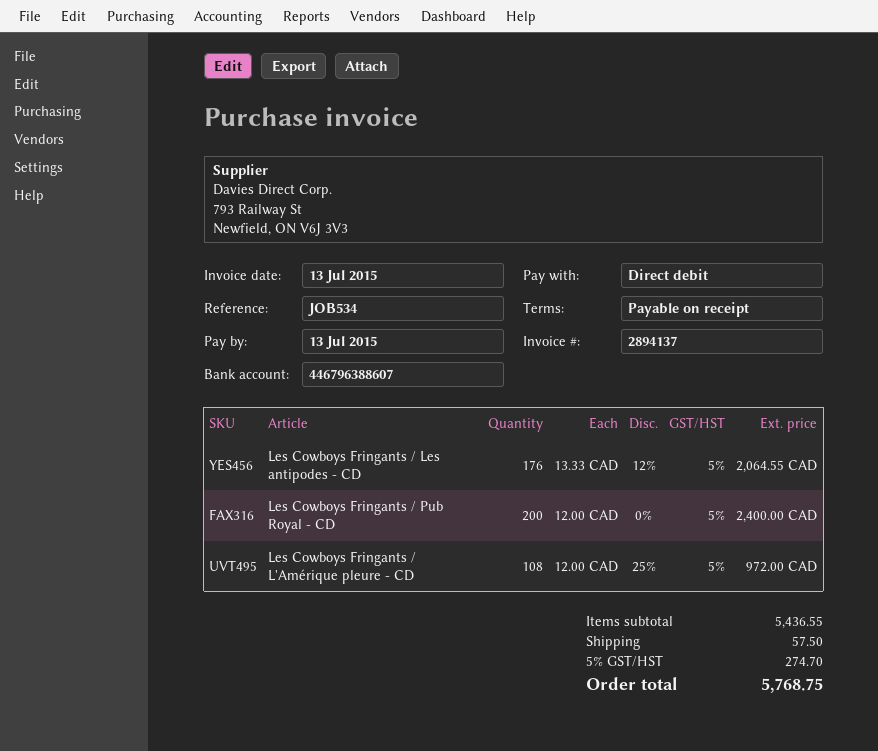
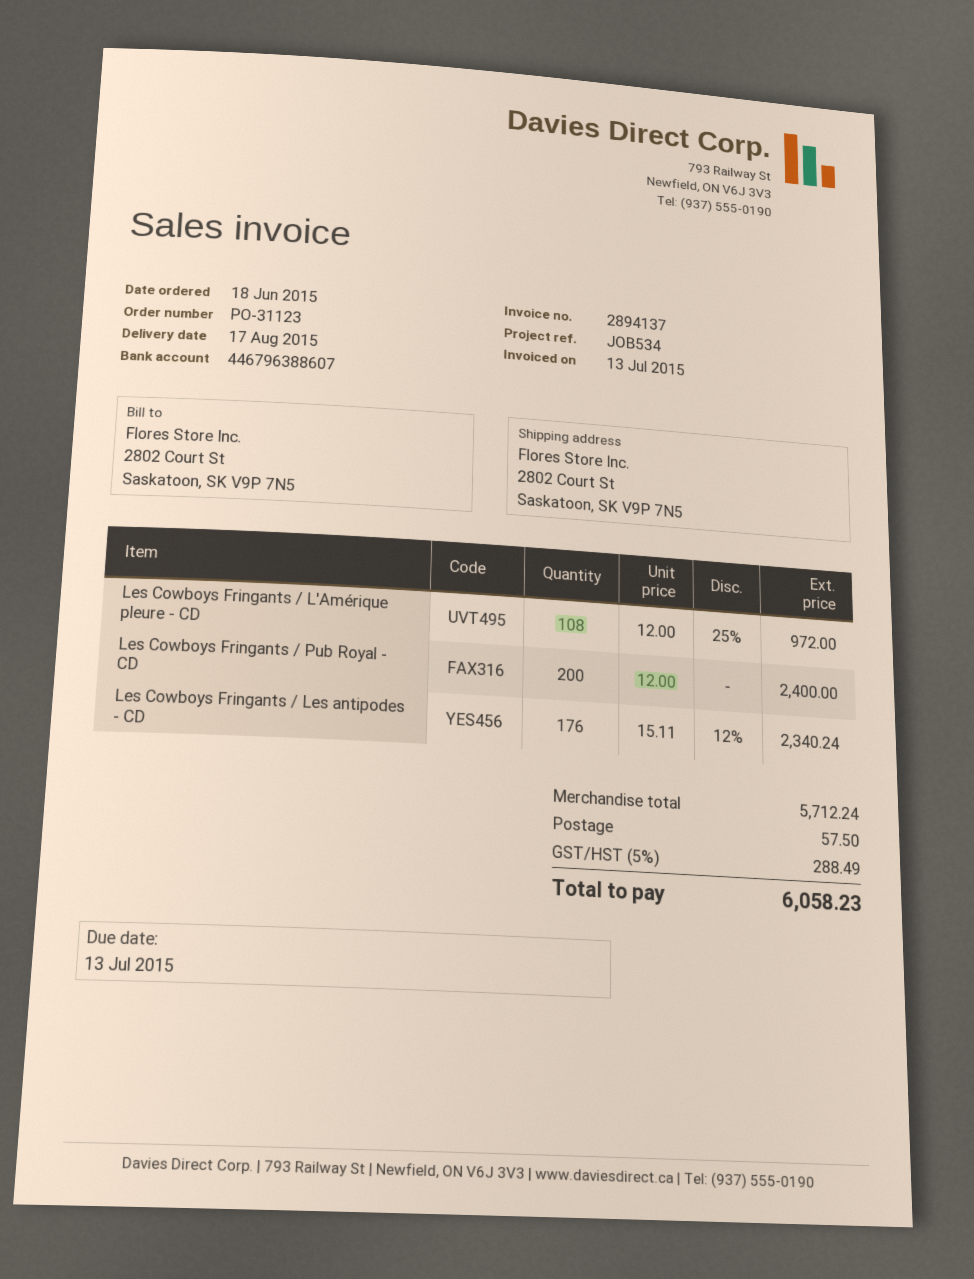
Les Cowboys Fringants / Les antipodes - CD: 176 x 13.33 - 12% = 2064.55 -> 176 x 15.11 - 12% = 2340.24
subtotal: 5436.55 -> 5712.24
tax: 5% = 274.70 -> 5% = 288.49
total: 5768.75 -> 6058.23

